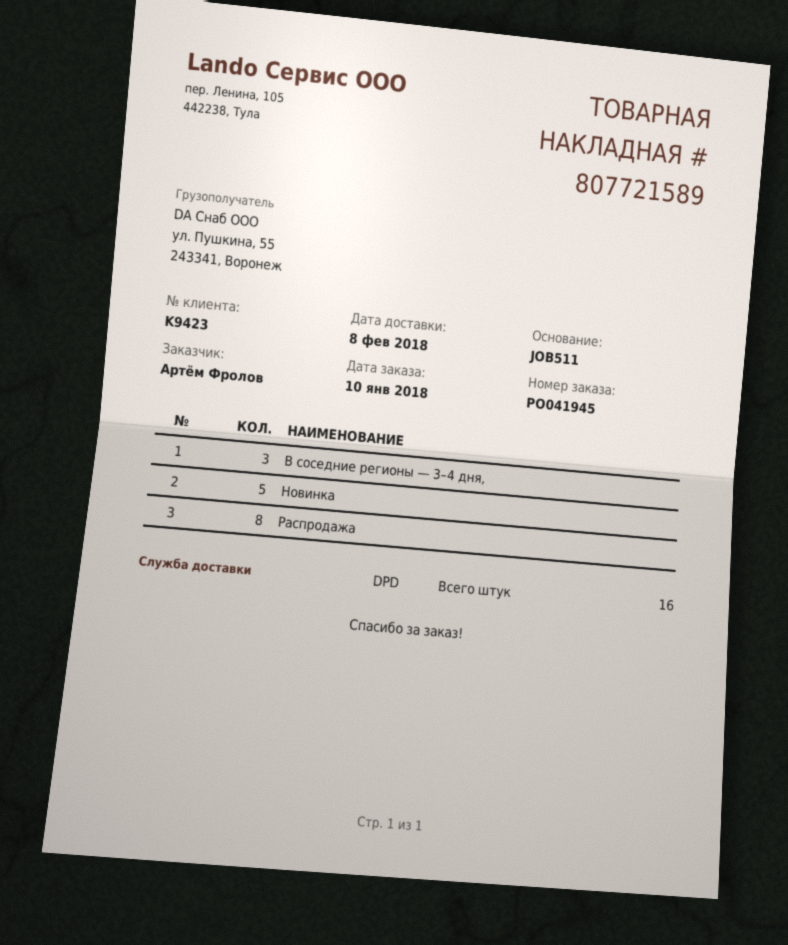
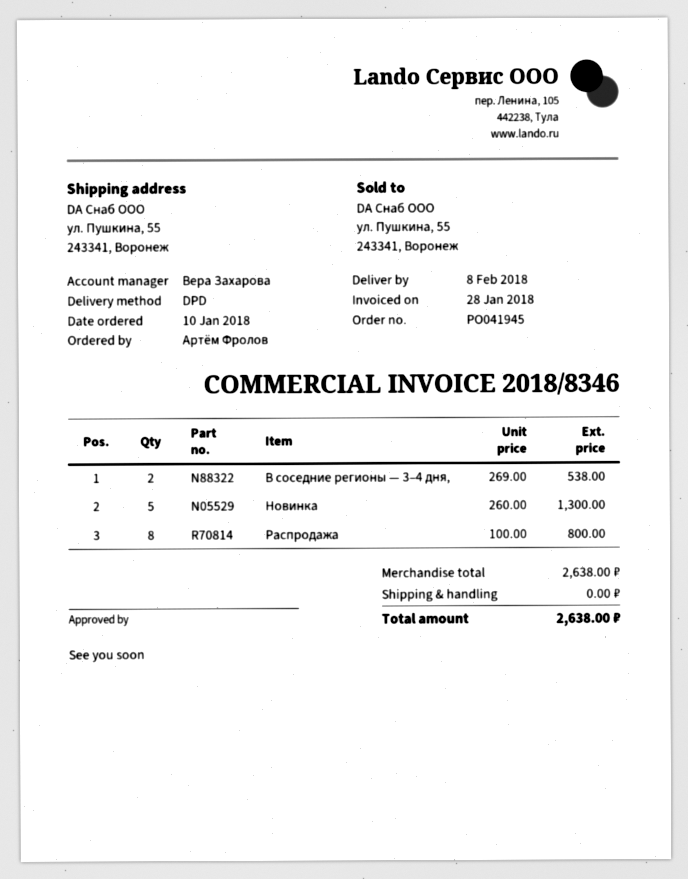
В соседние регионы — 3–4 дня,: 3 -> 2

